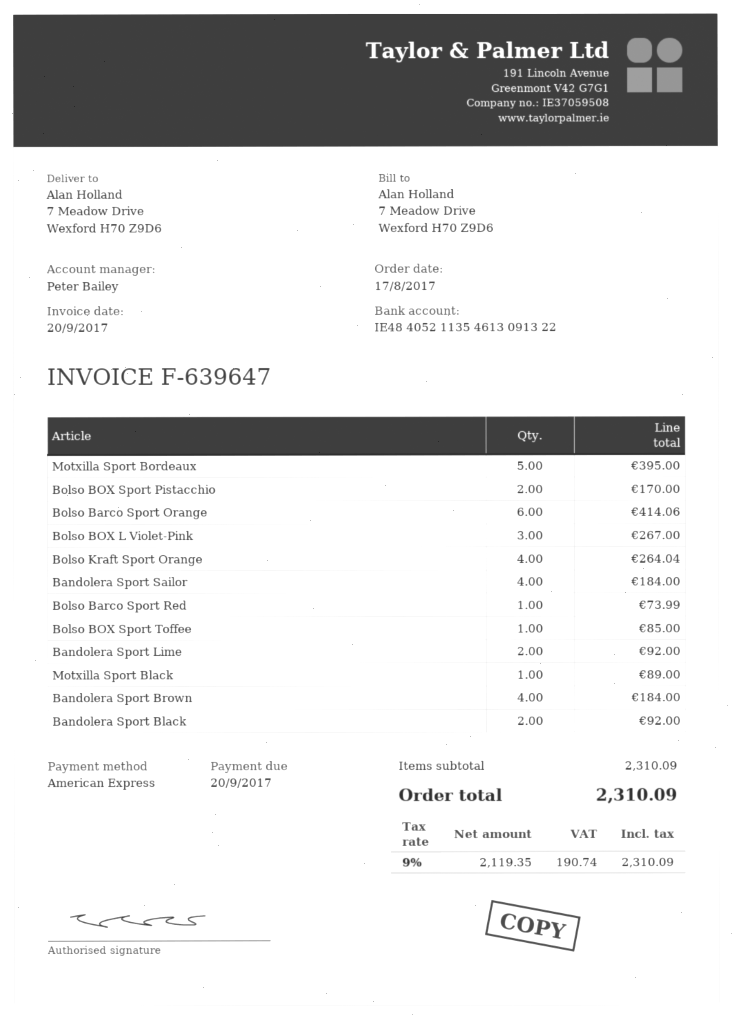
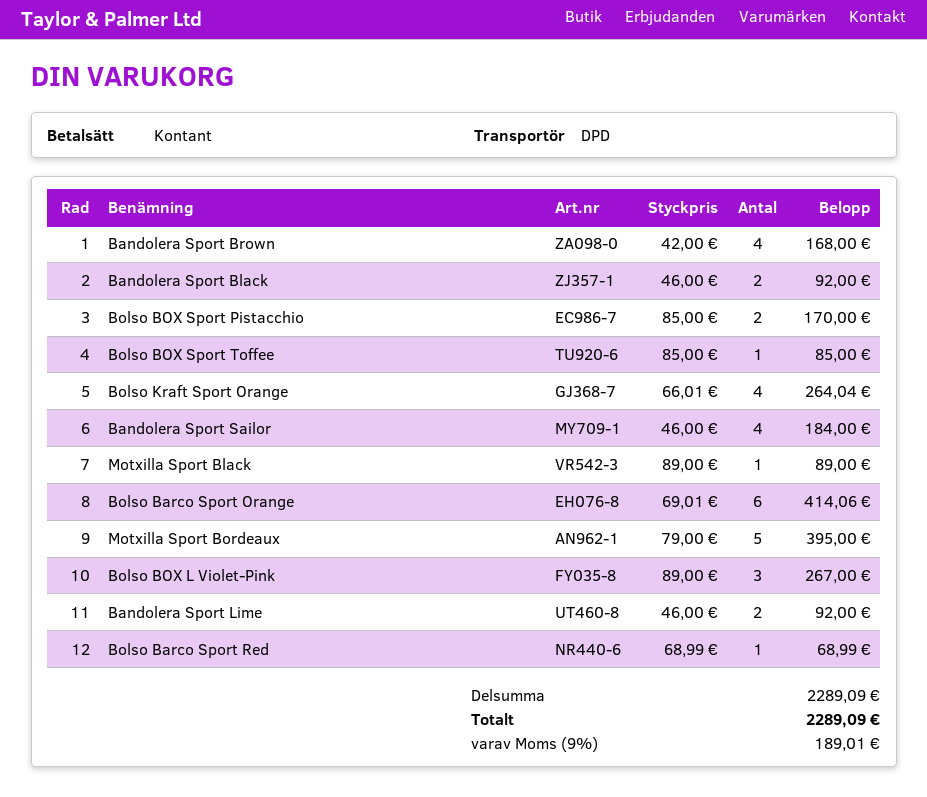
payment method: American Express -> cash
Bolso Barco Sport Red: 1 for 73.99 -> 1 for 68.99
Bandolera Sport Brown: 4 for 184.00 -> 4 for 168.00
subtotal: 2310.09 -> 2289.09
tax: 9% = 190.74 -> 9% = 189.01
total: 2310.09 -> 2289.09

